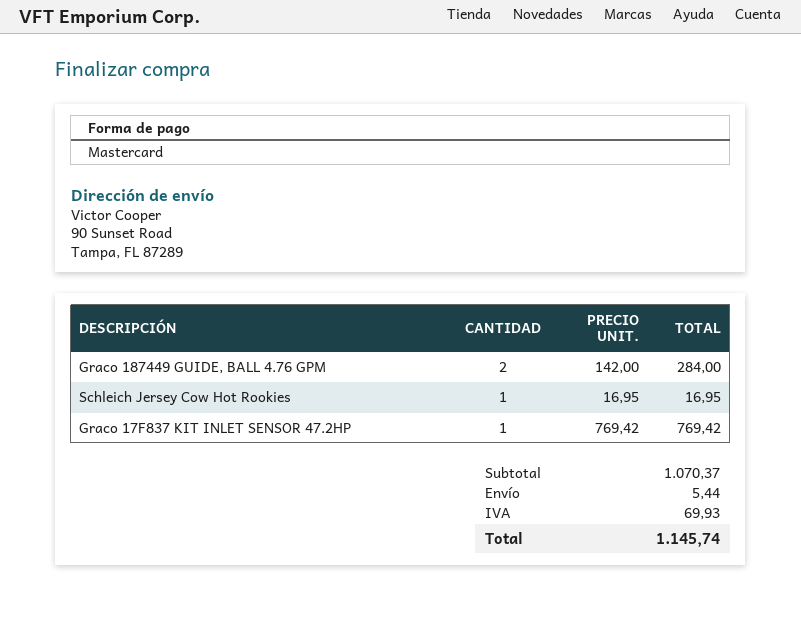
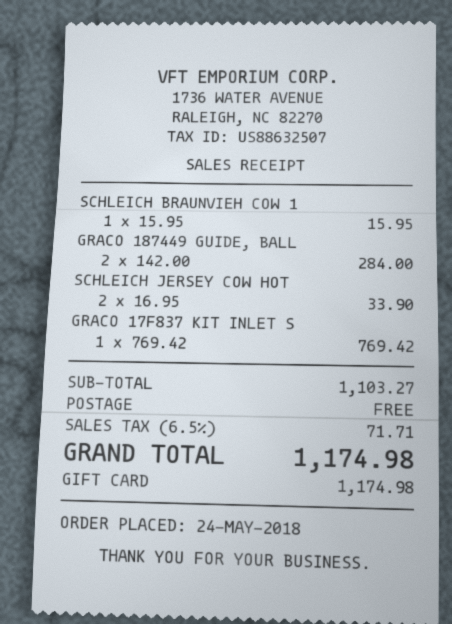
payment method: Mastercard -> gift card
Schleich Jersey Cow Hot Rookies: 1 x 16.95 = 16.95 -> 2 x 16.95 = 33.90
SCHLEICH BRAUNVIEH COW 1: none -> 1 x 15.95 = 15.95
subtotal: 1070.37 -> 1103.27
shipping: 5.44 -> 0.00
tax: 69.93 -> 71.71
total: 1145.74 -> 1174.98

